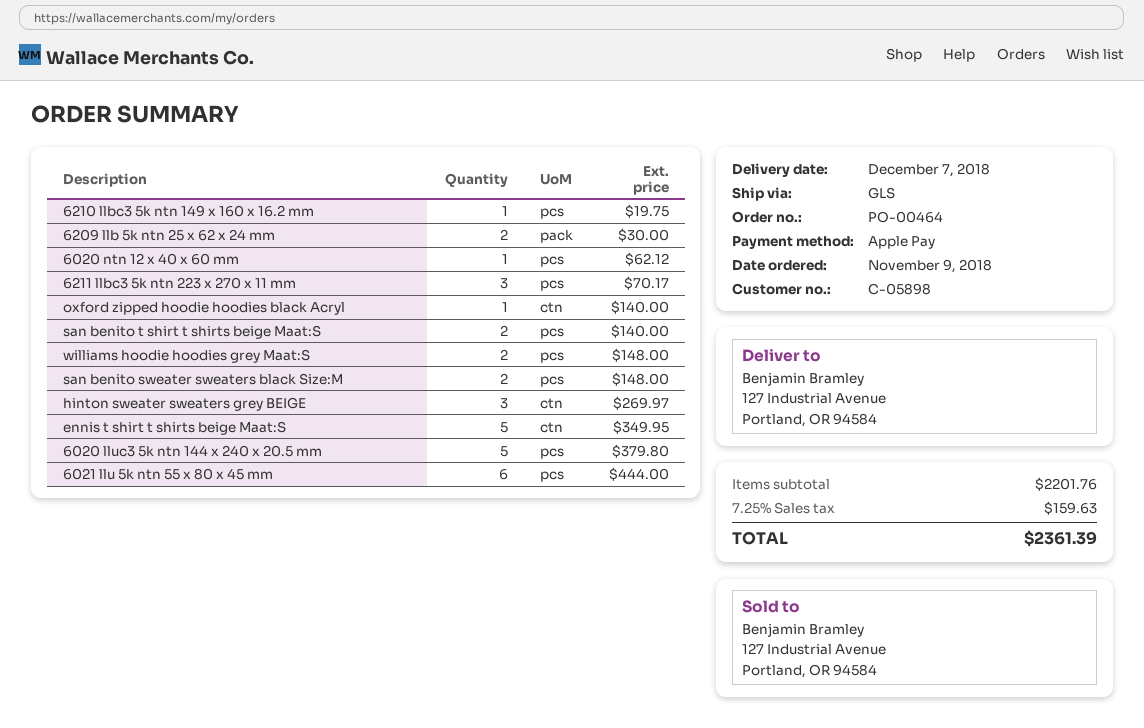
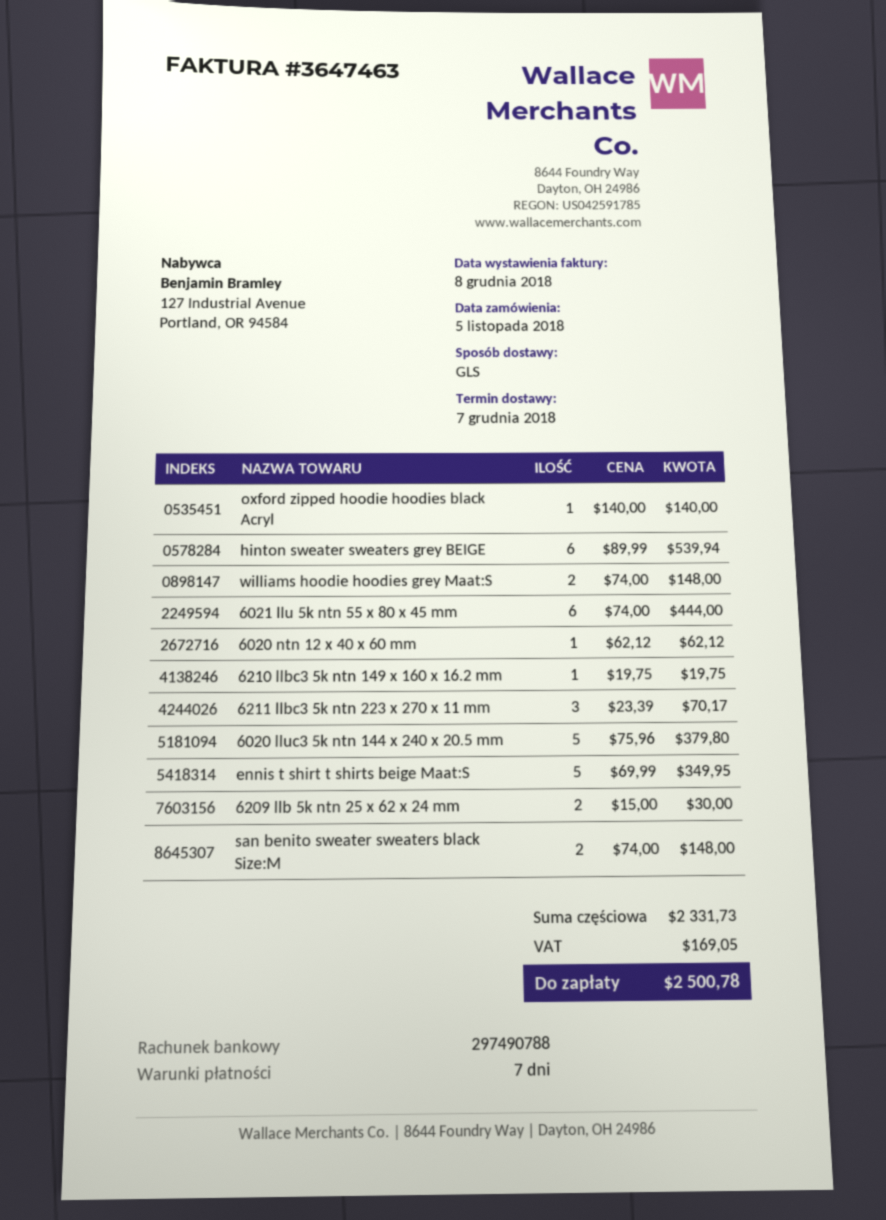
order date: 2018-11-09 -> 2018-11-05
san benito t shirt t shirts beige Maat:S: 2 for 140.00 -> none
hinton sweater sweaters grey BEIGE: 3 for 269.97 -> 6 for 539.94
subtotal: 2201.76 -> 2331.73
tax: 159.63 -> 169.05
total: 2361.39 -> 2500.78

